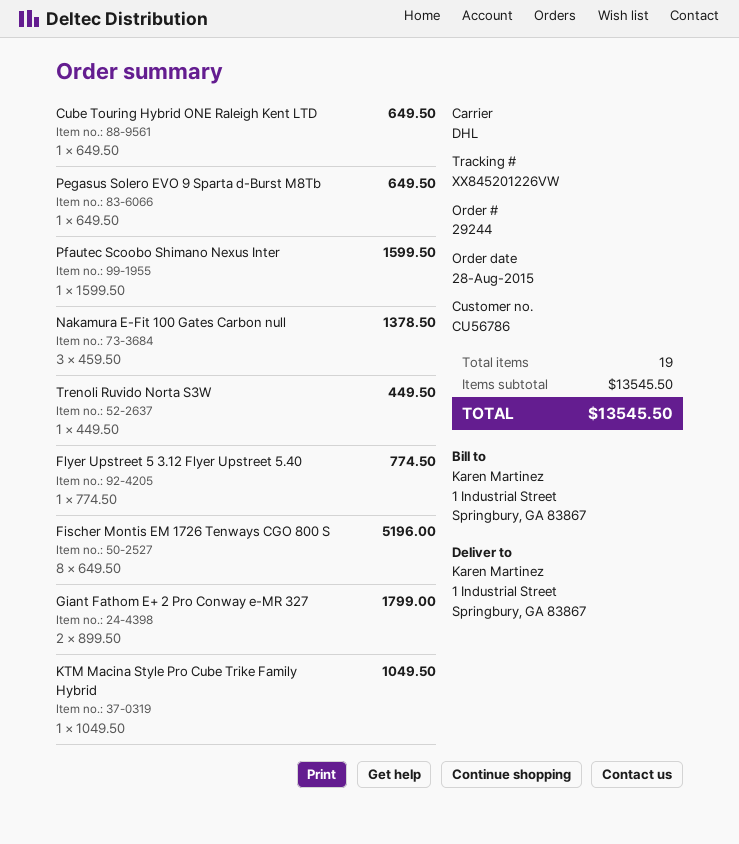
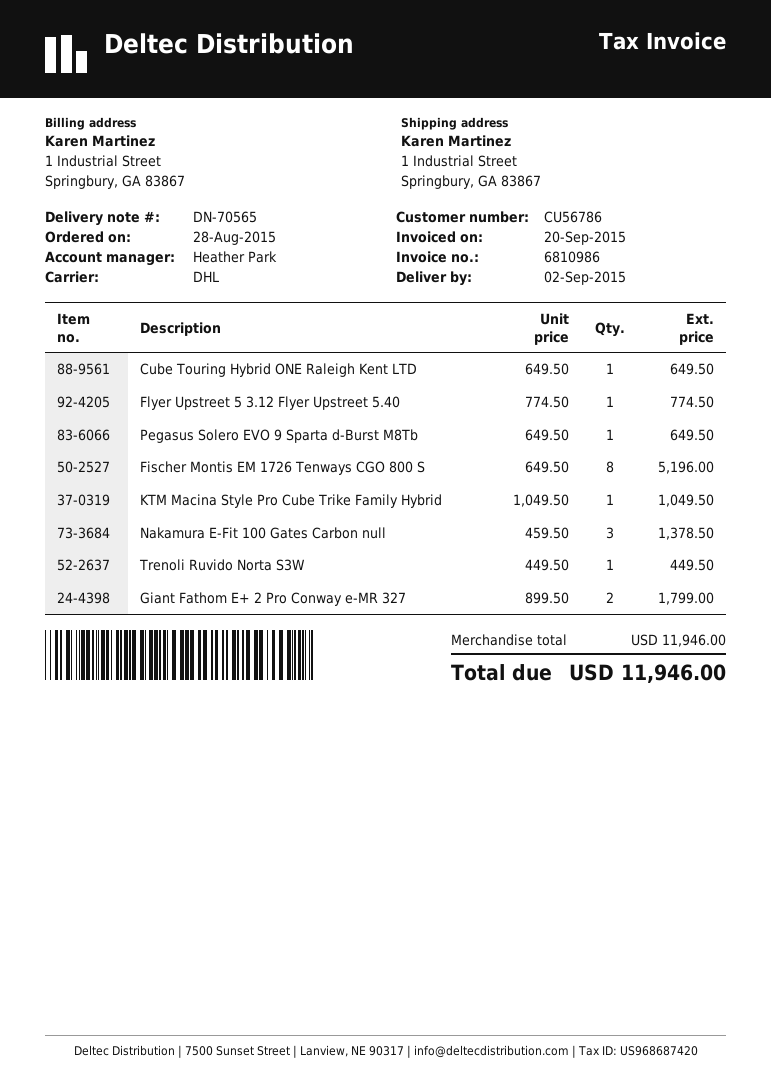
Pfautec Scoobo Shimano Nexus Inter: 1 x 1599.50 = 1599.50 -> none
subtotal: 13545.50 -> 11946.00
total: 13545.50 -> 11946.00

